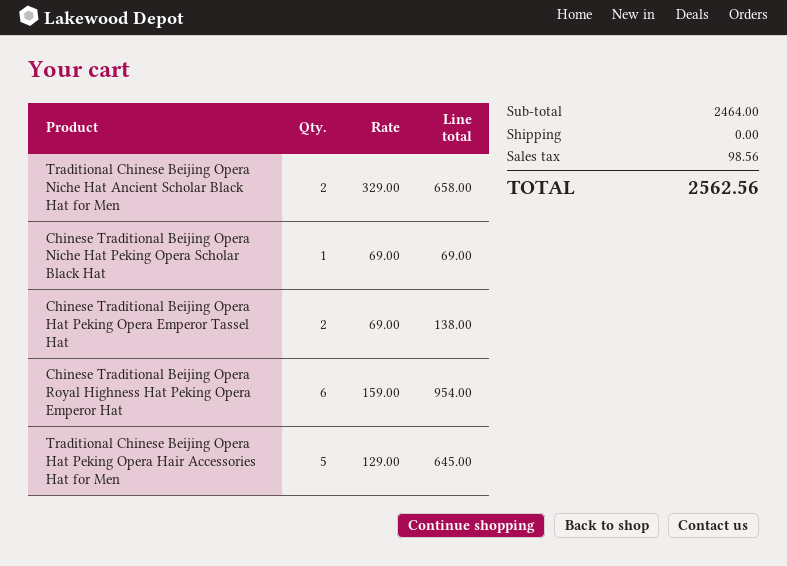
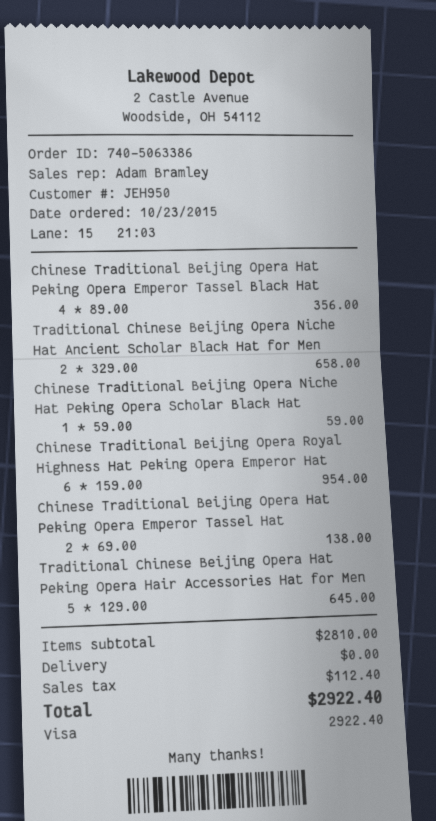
Chinese Traditional Beijing Opera Niche Hat Peking Opera Scholar Black Hat: 1 x 69.00 = 69.00 -> 1 x 59.00 = 59.00
Chinese Traditional Beijing Opera Hat Peking Opera Emperor Tassel Black Hat: none -> 4 x 89.00 = 356.00
subtotal: 2464.00 -> 2810.00
tax: 98.56 -> 112.40
total: 2562.56 -> 2922.40

